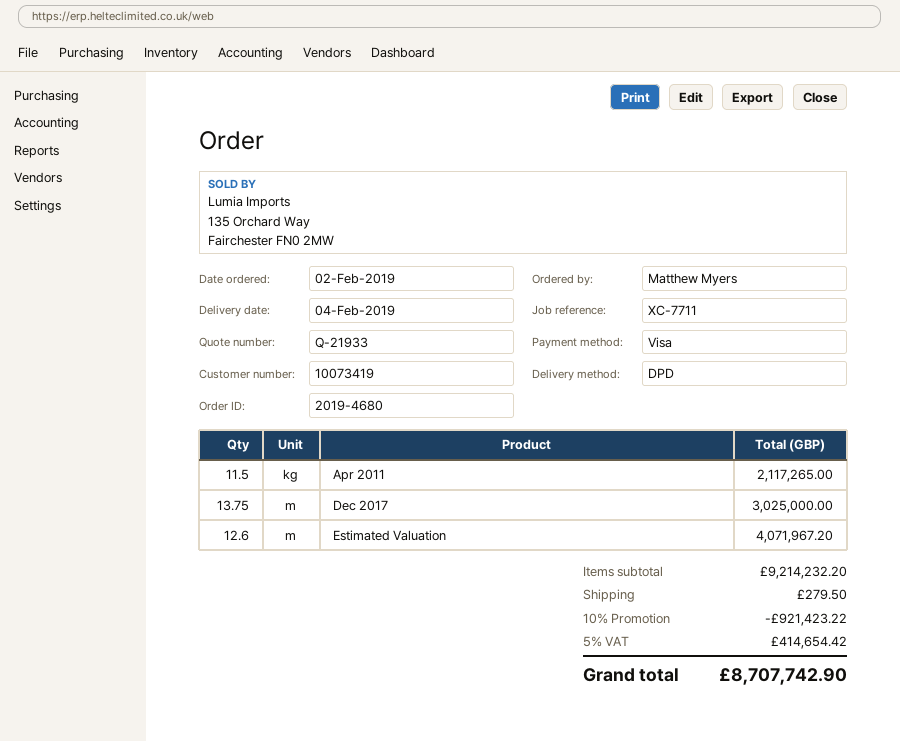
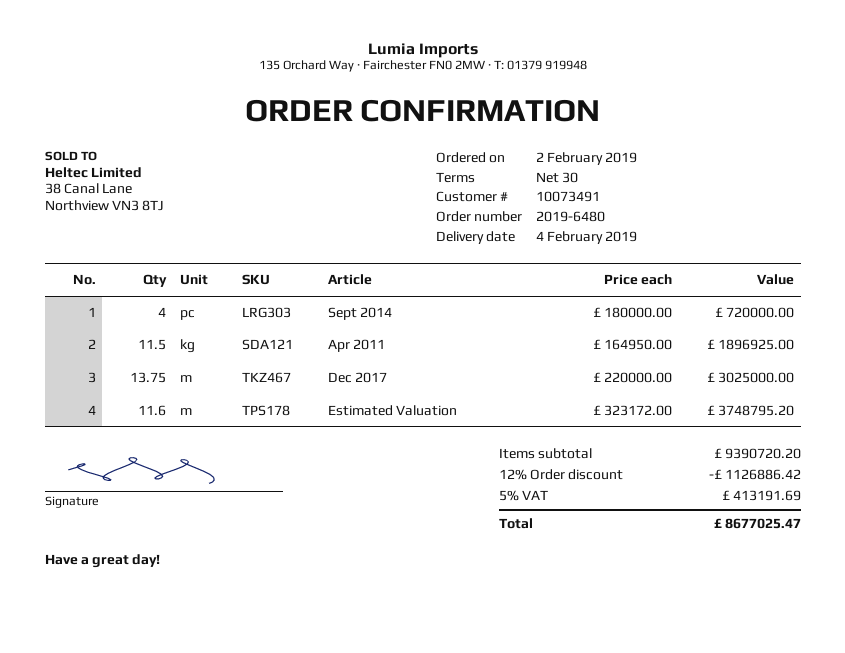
order number: 2019-4680 -> 2019-6480
customer number: 10073419 -> 10073491
Apr 2011: 11.5 for 2117265.00 -> 11.5 for 1896925.00
Estimated Valuation: 12.6 for 4071967.20 -> 11.6 for 3748795.20
Sept 2014: none -> 4 for 720000.00
subtotal: 9214232.20 -> 9390720.20
discount: 10% = 921423.22 -> 12% = 1126886.42
shipping: 279.50 -> none
tax: 5% = 414654.42 -> 5% = 413191.69
total: 8707742.90 -> 8677025.47

